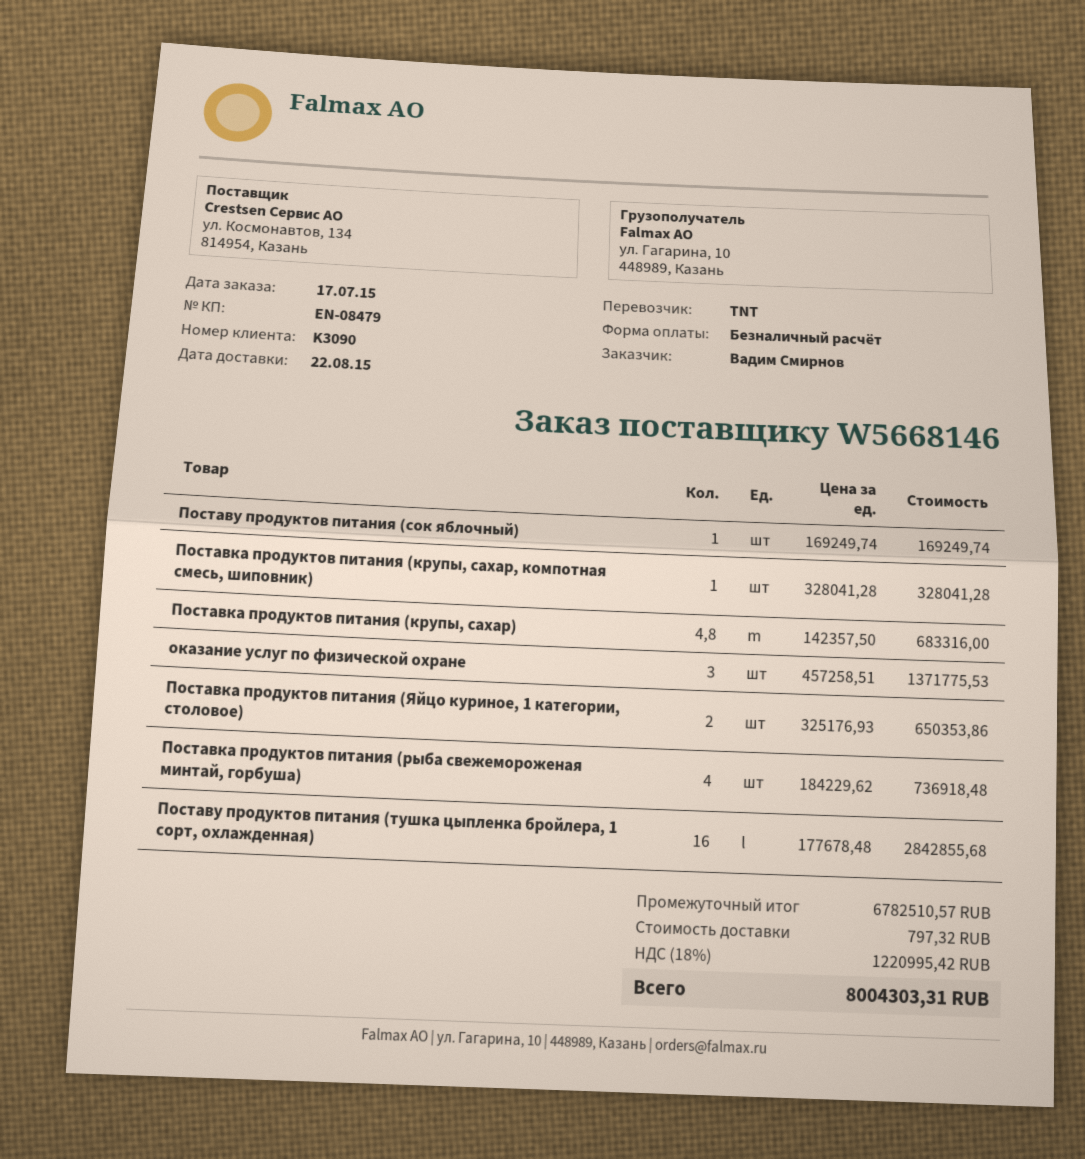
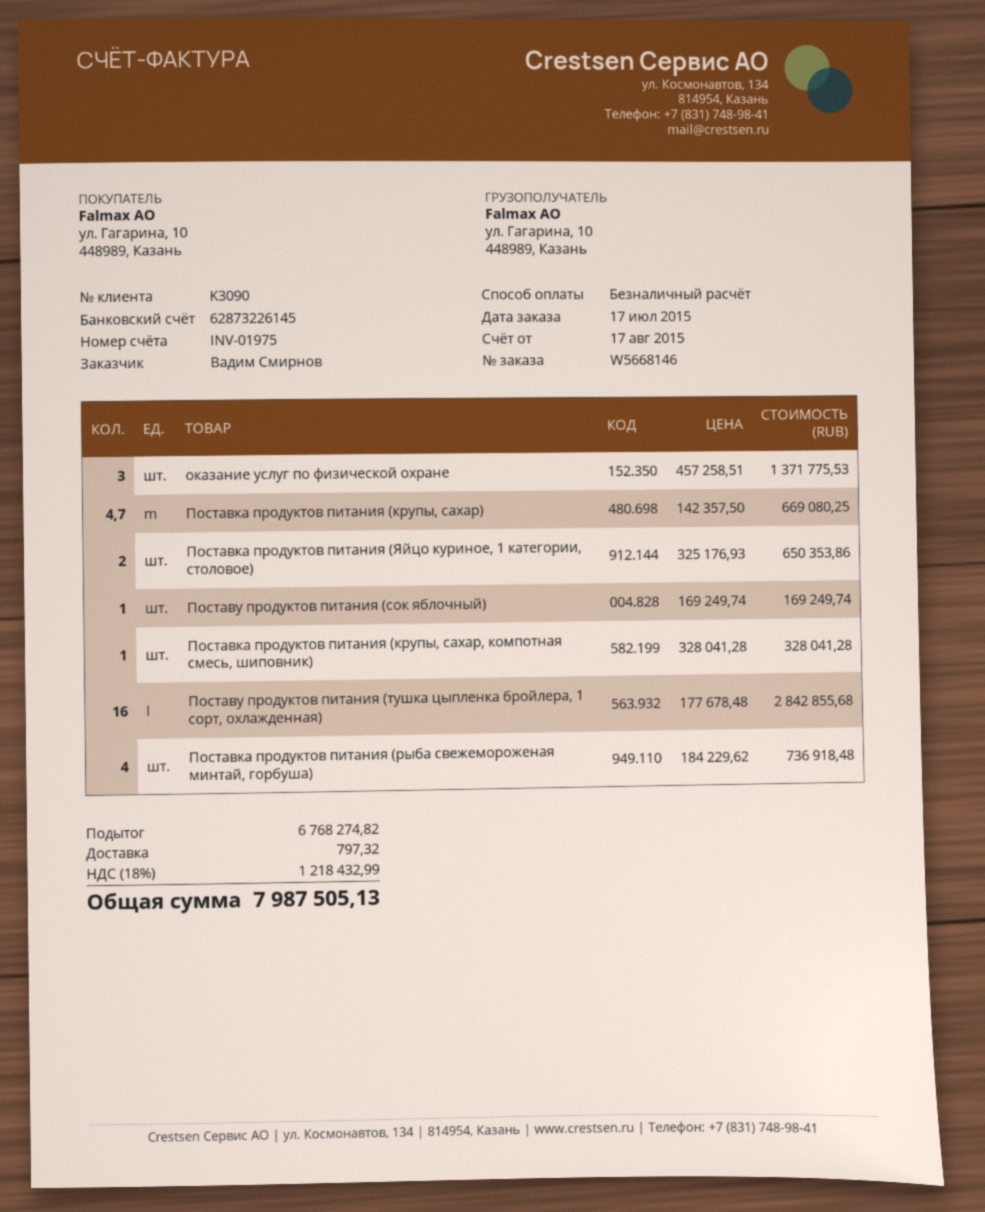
Поставка продуктов питания (крупы, сахар): 4.8 x 142357.50 = 683316.00 -> 4.7 x 142357.50 = 669080.25
subtotal: 6782510.57 -> 6768274.82
tax: 18% = 1220995.42 -> 18% = 1218432.99
total: 8004303.31 -> 7987505.13

